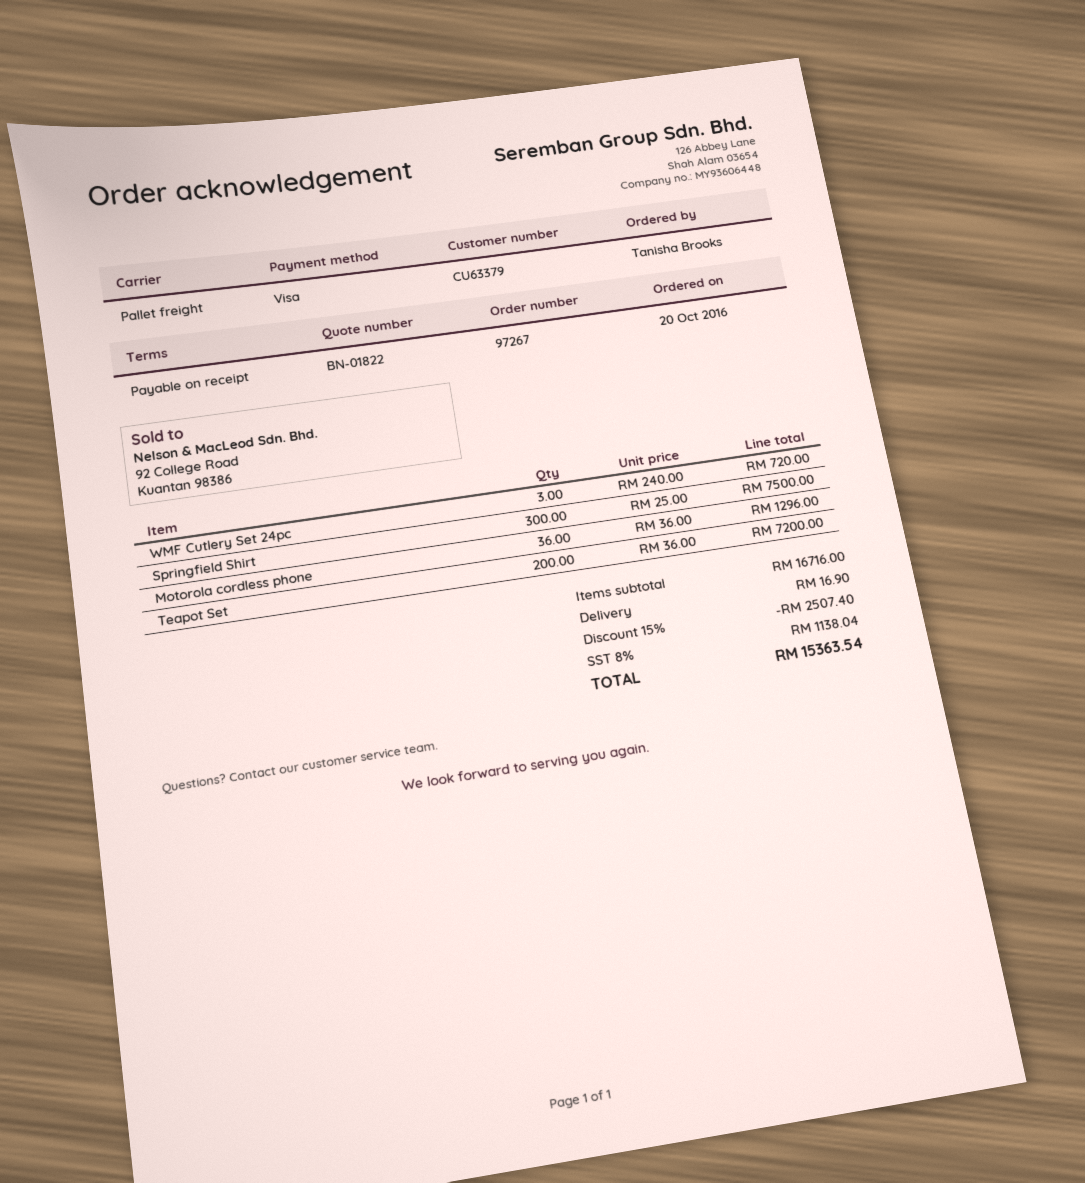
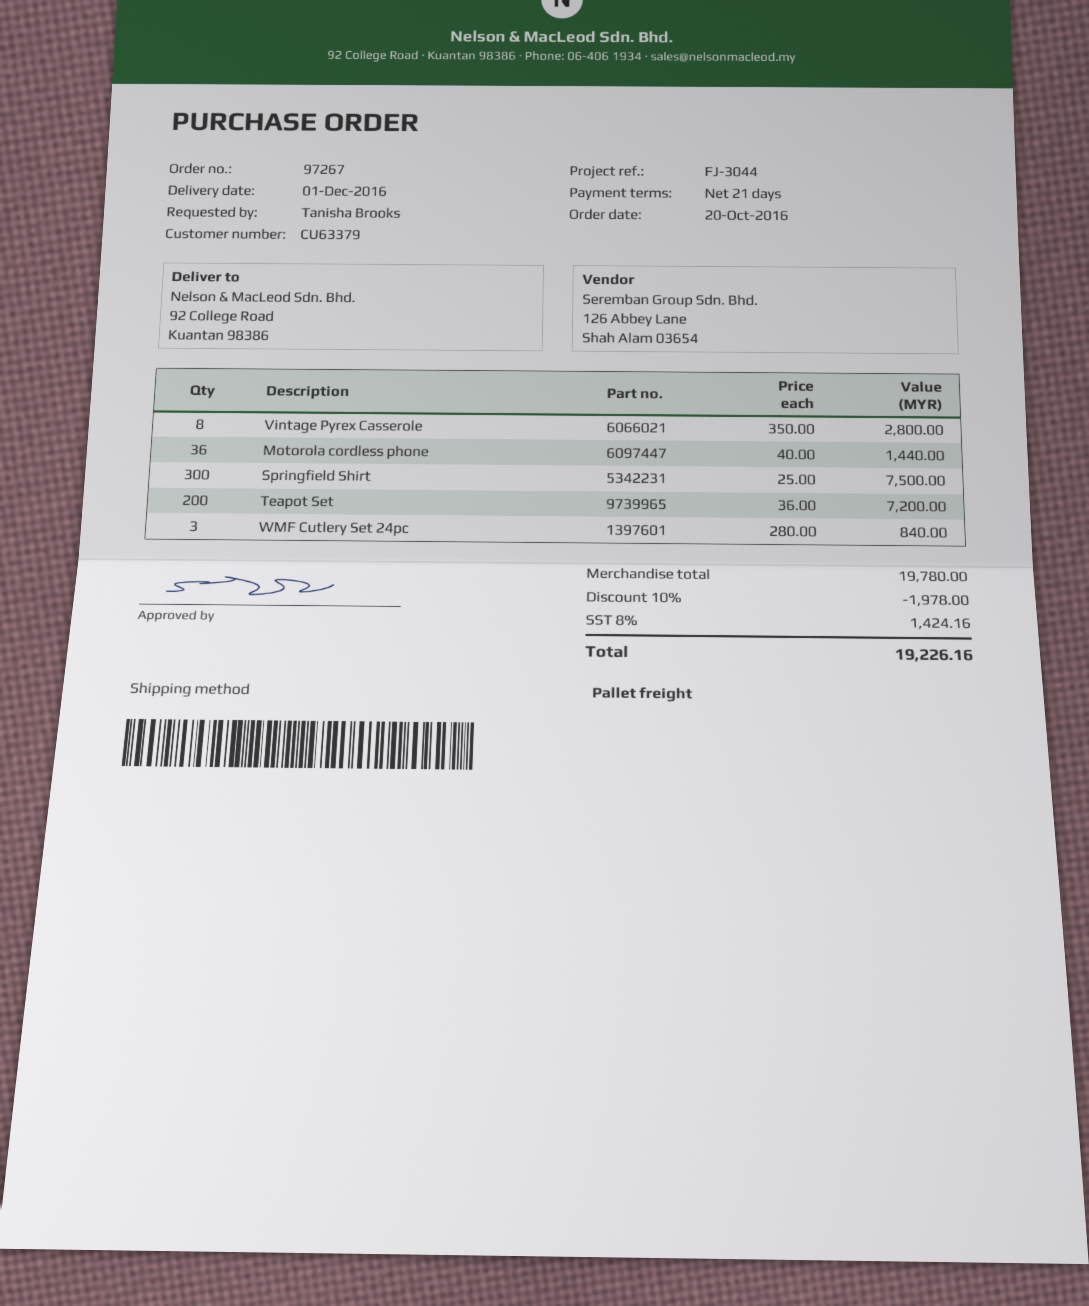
payment terms: on receipt -> 21 days
WMF Cutlery Set 24pc: 3 x 240.00 = 720.00 -> 3 x 280.00 = 840.00
Motorola cordless phone: 36 x 36.00 = 1296.00 -> 36 x 40.00 = 1440.00
Vintage Pyrex Casserole: none -> 8 x 350.00 = 2800.00
subtotal: 16716.00 -> 19780.00
discount: 15% = 2507.40 -> 10% = 1978.00
shipping: 16.90 -> none
tax: 8% = 1138.04 -> 8% = 1424.16
total: 15363.54 -> 19226.16

